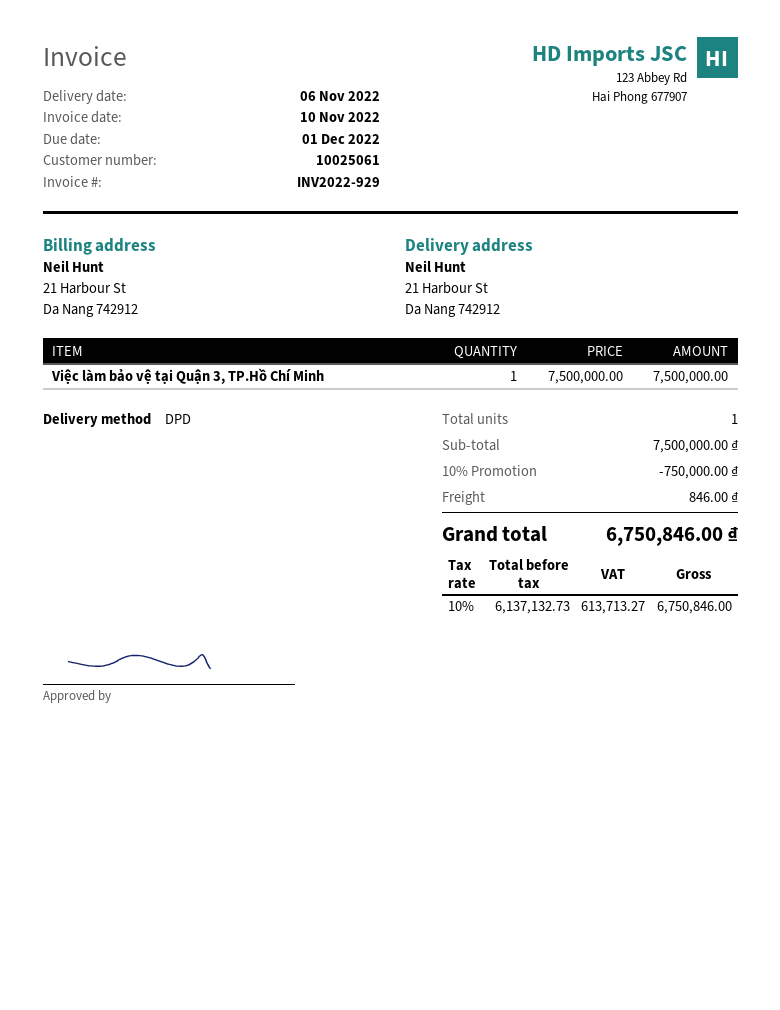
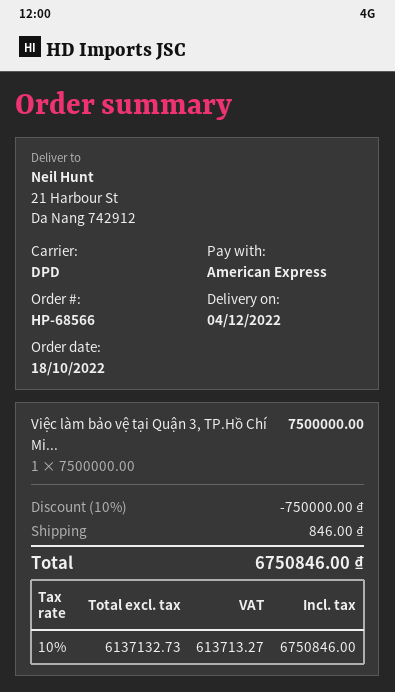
delivery date: 2022-11-06 -> 2022-12-04

